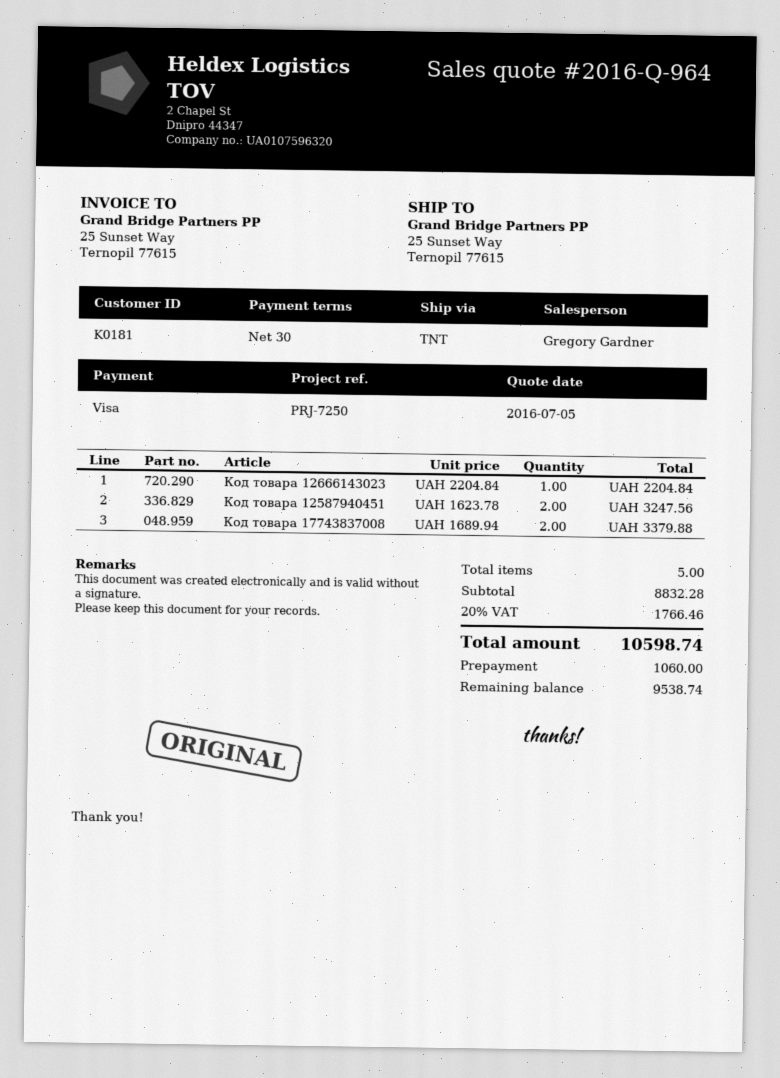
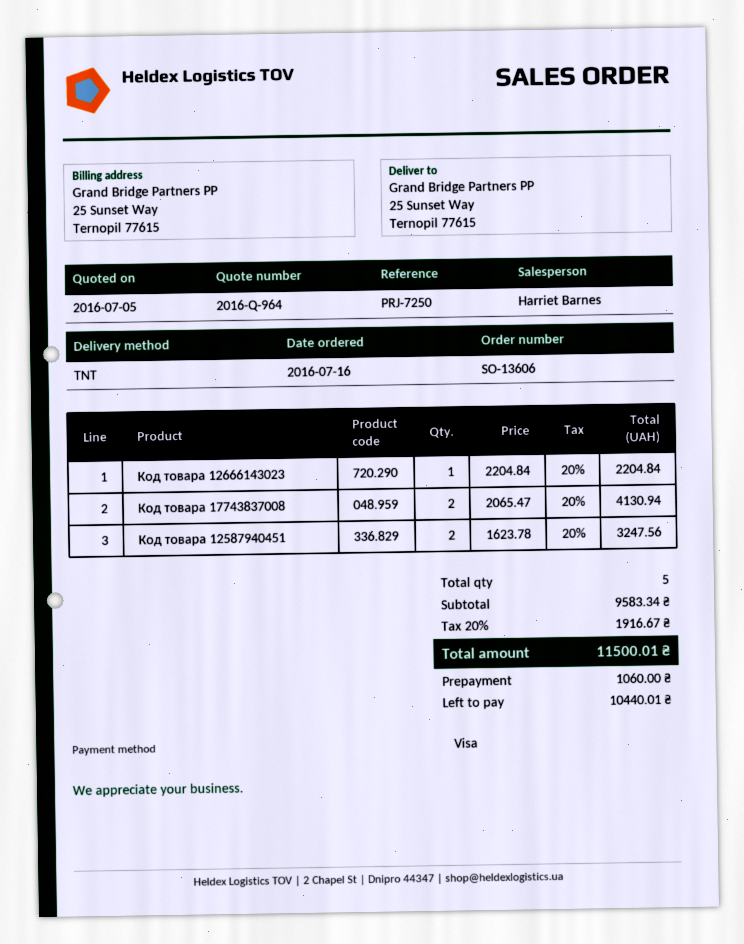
sales rep: Gregory Gardner -> Harriet Barnes
Код товара 17743837008: 2 x 1689.94 = 3379.88 -> 2 x 2065.47 = 4130.94
subtotal: 8832.28 -> 9583.34
tax: 20% = 1766.46 -> 20% = 1916.67
total: 10598.74 -> 11500.01
balance: 9538.74 -> 10440.01

